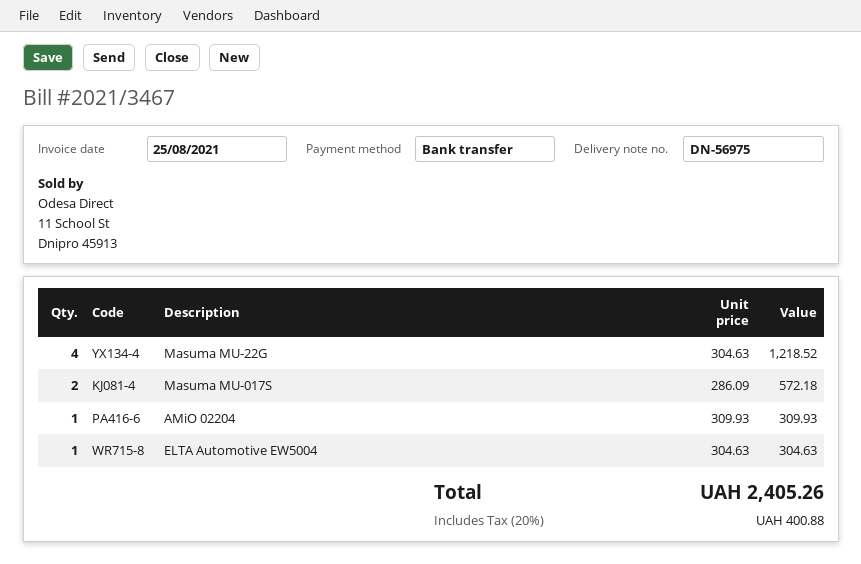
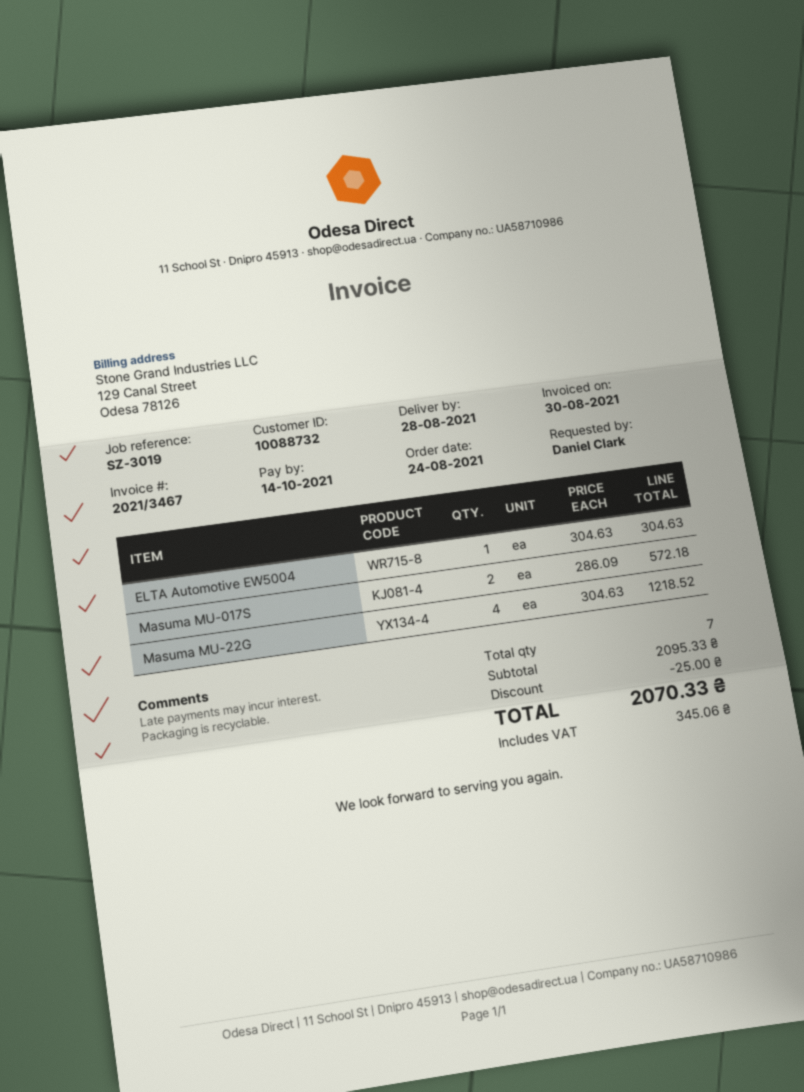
invoice date: 2021-08-25 -> 2021-08-30
AMiO 02204: 1 x 309.93 = 309.93 -> none
discount: none -> 25.00
tax: 400.88 -> 345.06
total: 2405.26 -> 2070.33

